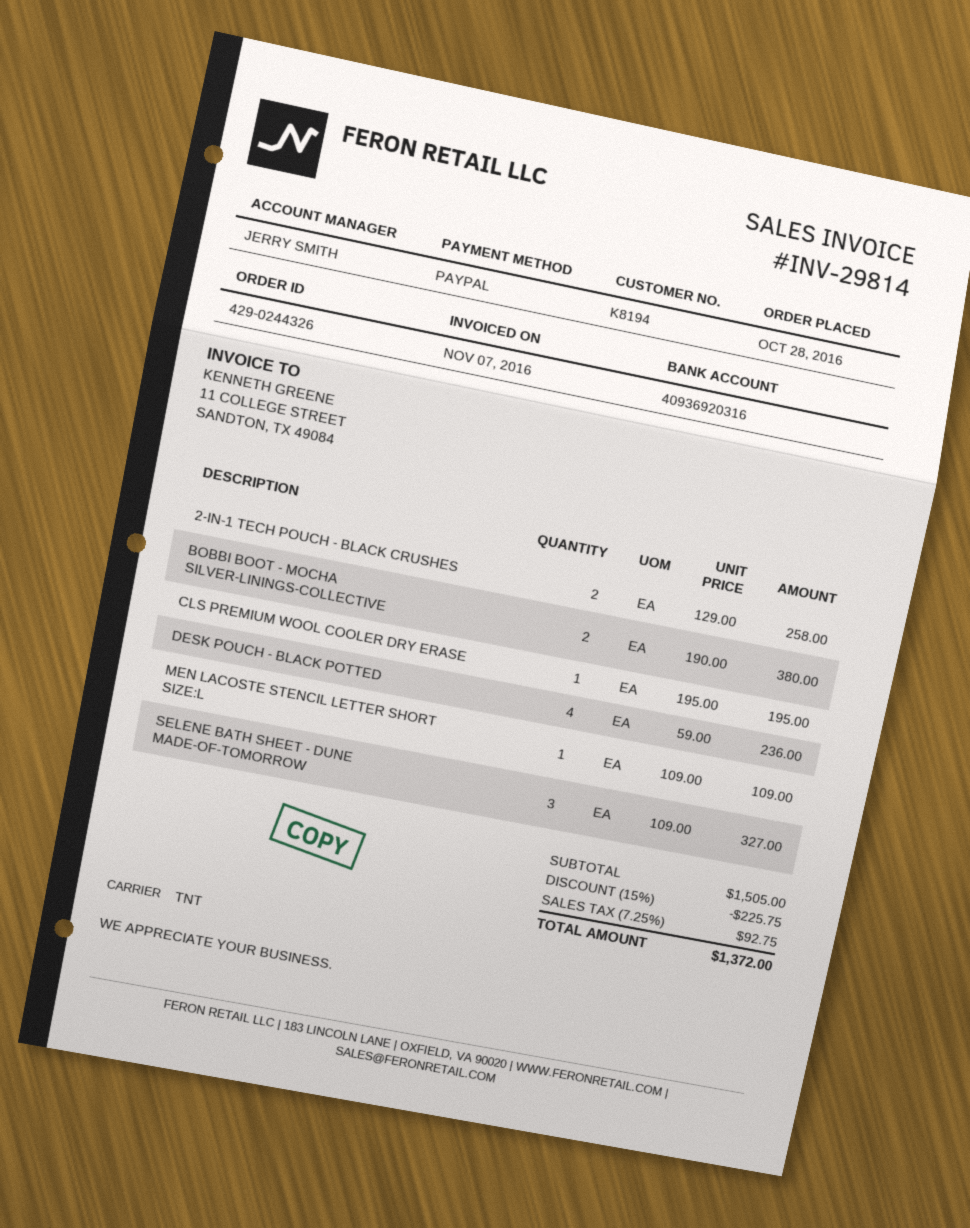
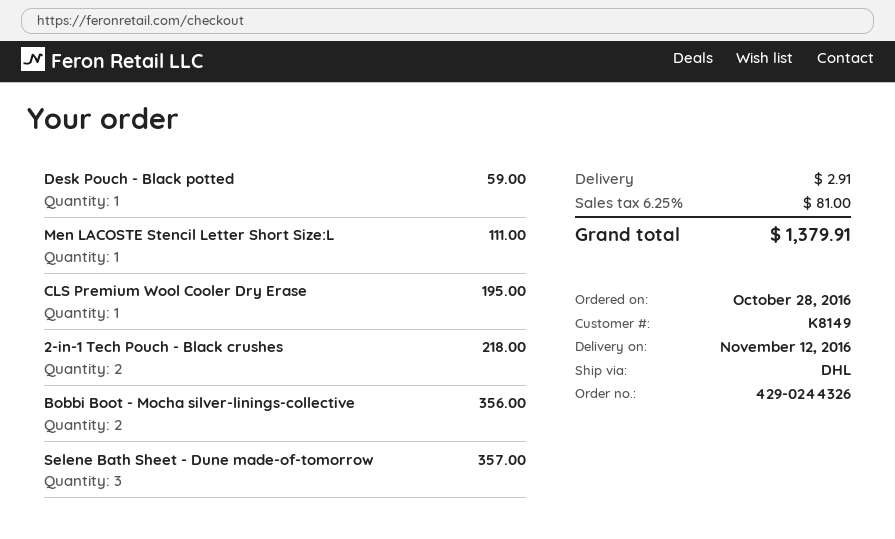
customer number: K8194 -> K8149
shipping method: TNT -> DHL
2-IN-1 TECH POUCH - BLACK CRUSHES: 2 for 258.00 -> 2 for 218.00
BOBBI BOOT - MOCHA SILVER-LININGS-COLLECTIVE: 2 for 380.00 -> 2 for 356.00
DESK POUCH - BLACK POTTED: 4 for 236.00 -> 1 for 59.00
MEN LACOSTE STENCIL LETTER SHORT SIZE:L: 1 for 109.00 -> 1 for 111.00
SELENE BATH SHEET - DUNE MADE-OF-TOMORROW: 3 for 327.00 -> 3 for 357.00
discount: 15% = 225.75 -> none
shipping: none -> 2.91
tax: 7.25% = 92.75 -> 6.25% = 81.00
total: 1372.00 -> 1379.91

